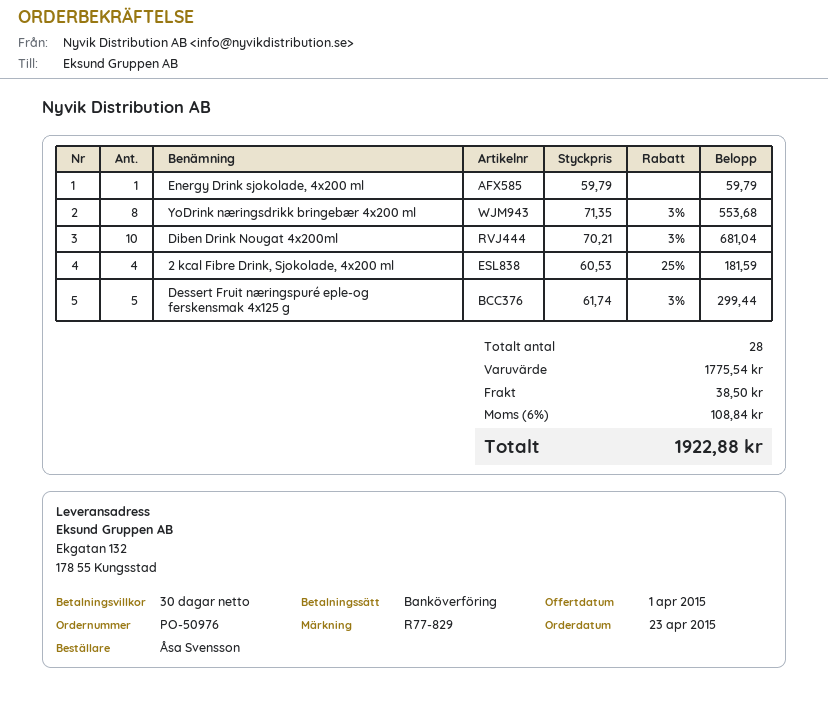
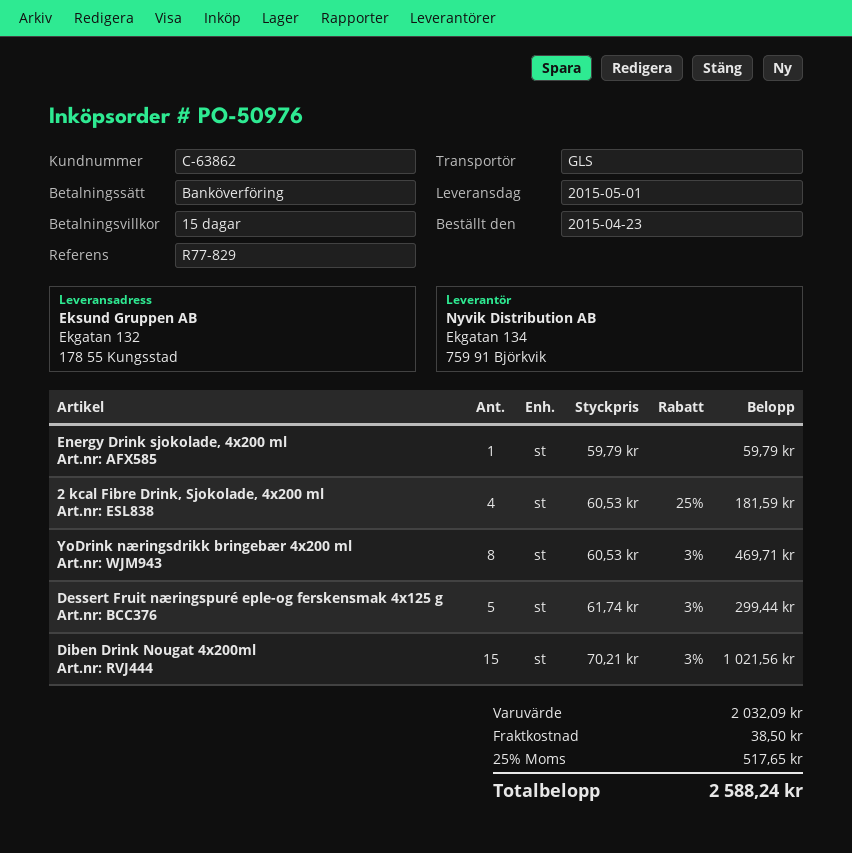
payment terms: 30 days -> 15 days
YoDrink næringsdrikk bringebær 4x200 ml: 8 x 71.35 - 3% = 553.68 -> 8 x 60.53 - 3% = 469.71
Diben Drink Nougat 4x200ml: 10 x 70.21 - 3% = 681.04 -> 15 x 70.21 - 3% = 1021.56
subtotal: 1775.54 -> 2032.09
tax: 6% = 108.84 -> 25% = 517.65
total: 1922.88 -> 2588.24

